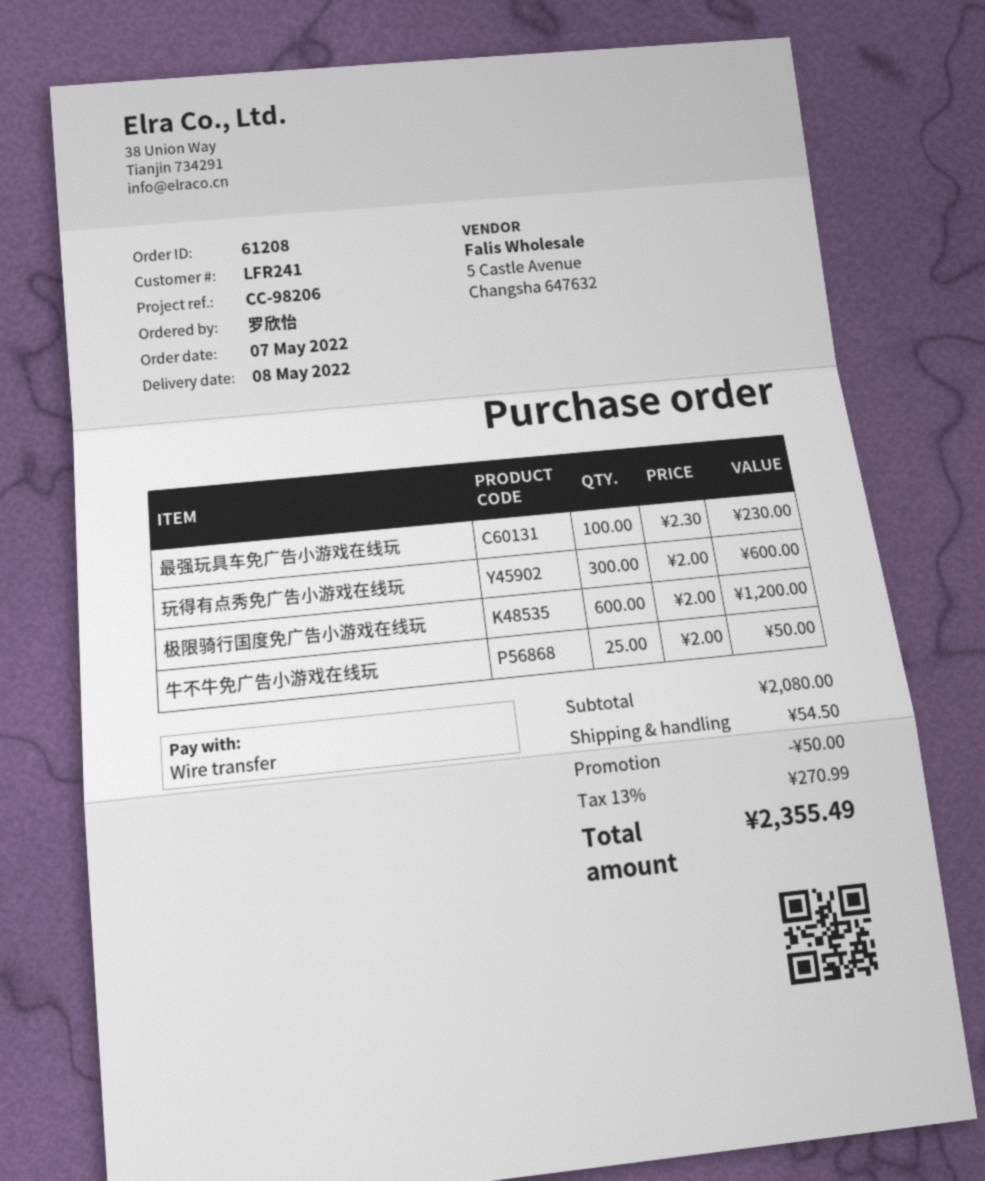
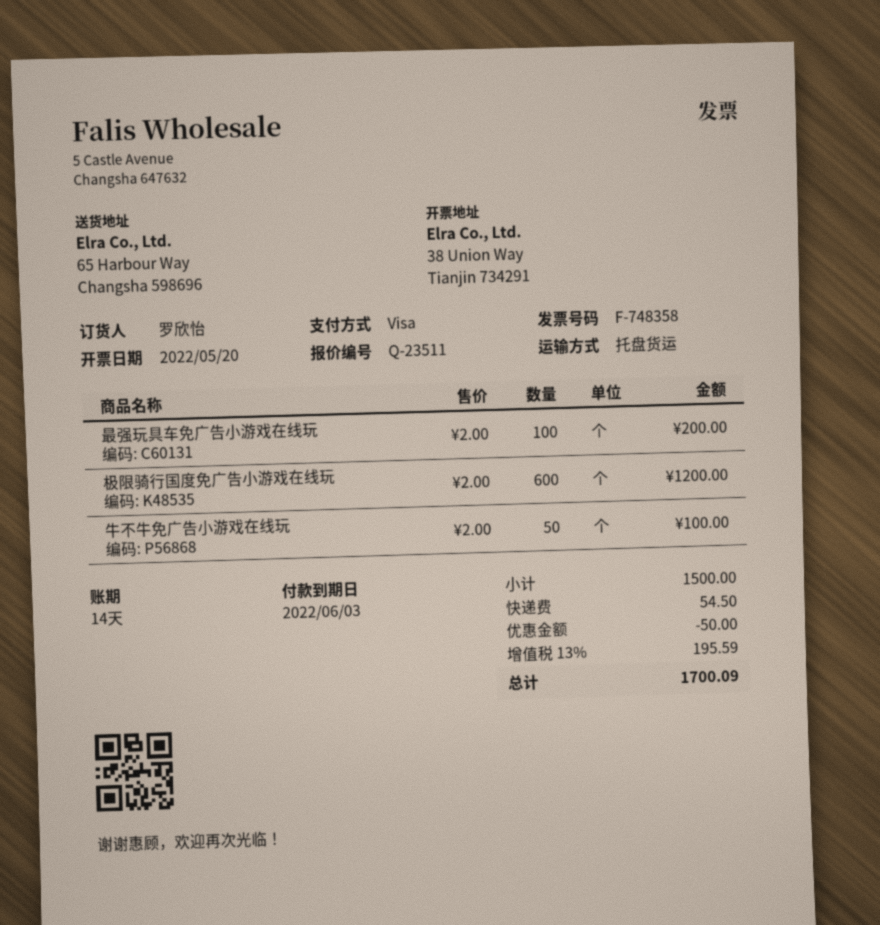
payment method: bank transfer -> Visa
最强玩具车免广告小游戏在线玩: 100 x 2.30 = 230.00 -> 100 x 2.00 = 200.00
玩得有点秀免广告小游戏在线玩: 300 x 2.00 = 600.00 -> none
牛不牛免广告小游戏在线玩: 25 x 2.00 = 50.00 -> 50 x 2.00 = 100.00
subtotal: 2080.00 -> 1500.00
tax: 13% = 270.99 -> 13% = 195.59
total: 2355.49 -> 1700.09

